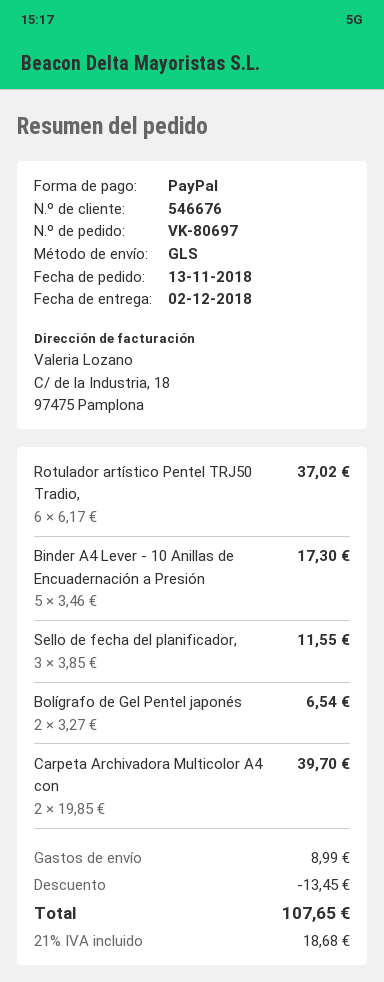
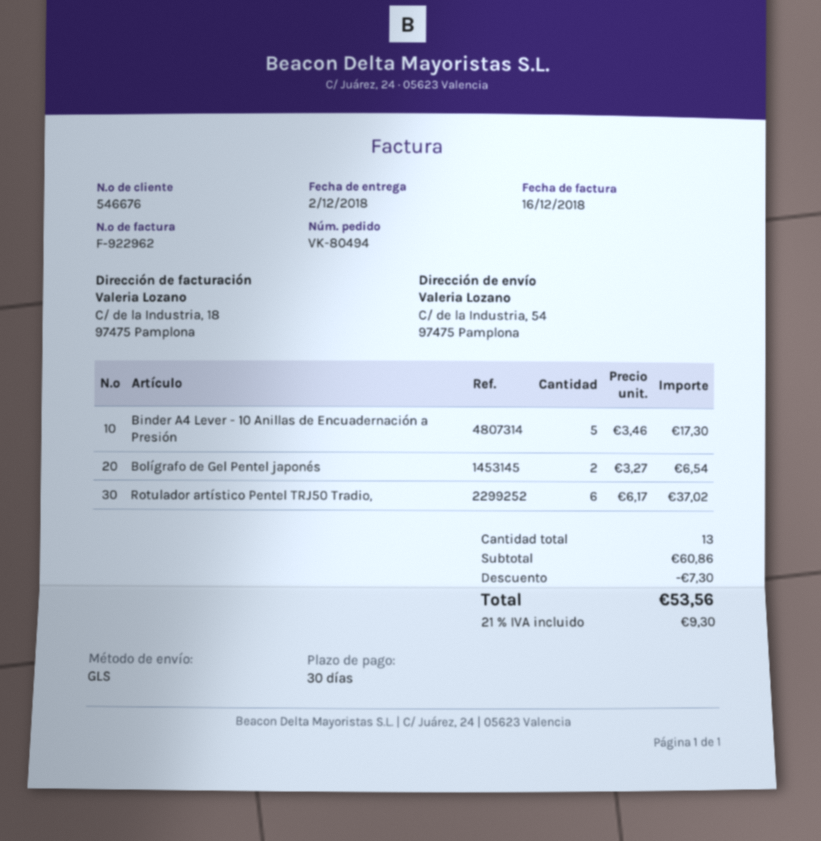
order number: VK-80697 -> VK-80494
Sello de fecha del planificador,: 3 x 3.85 = 11.55 -> none
Carpeta Archivadora Multicolor A4 con: 2 x 19.85 = 39.70 -> none
discount: 13.45 -> 7.30
shipping: 8.99 -> none
tax: 21% = 18.68 -> 21% = 9.30
total: 107.65 -> 53.56

